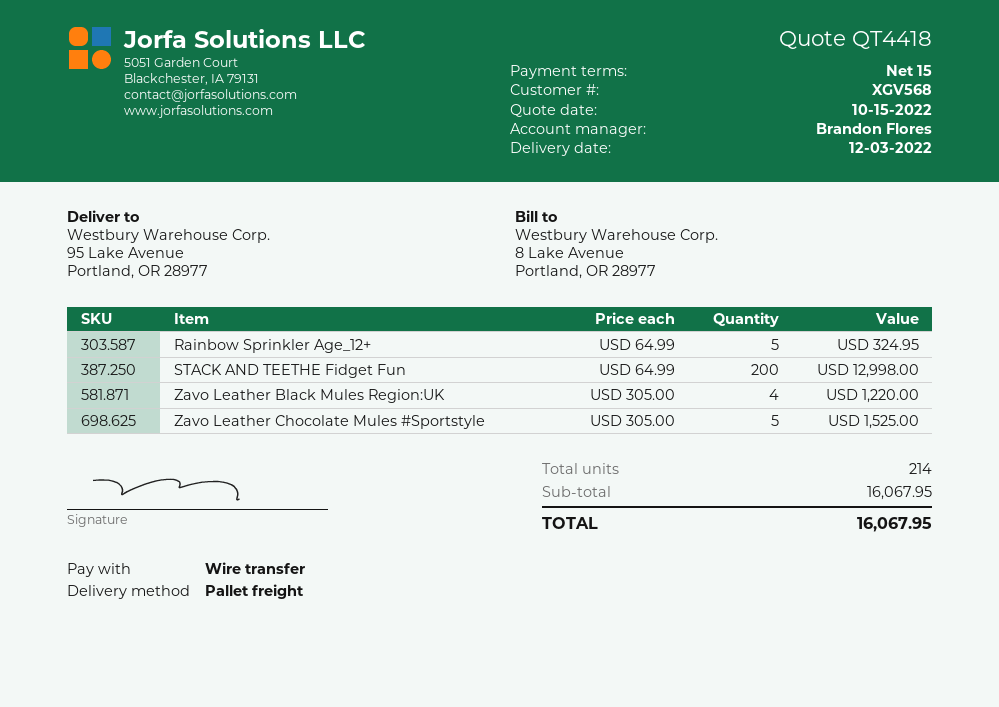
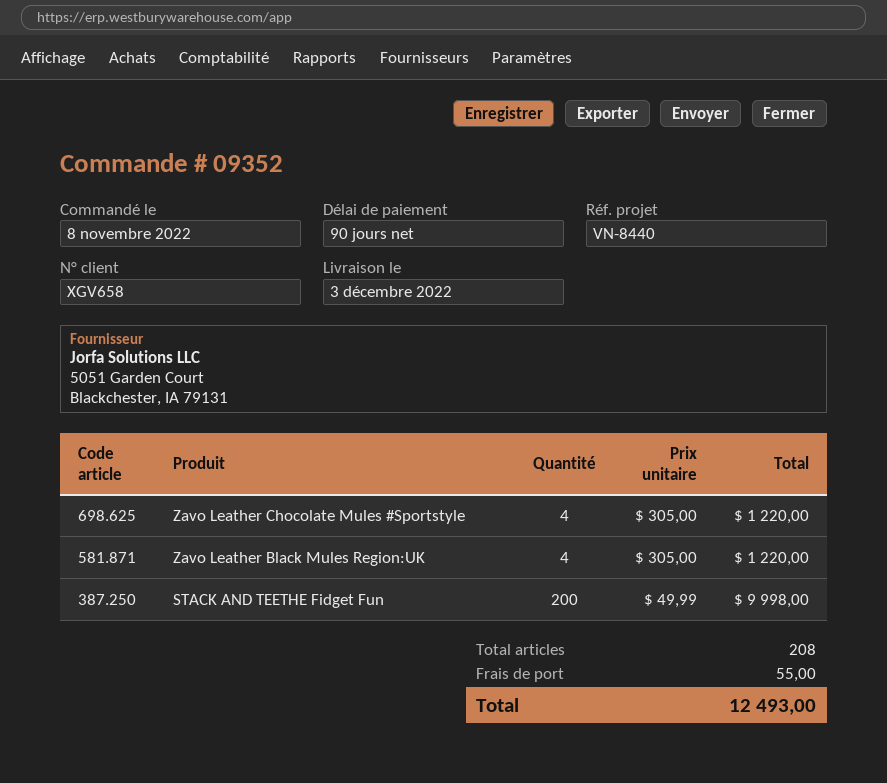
payment terms: 15 days -> 90 days
customer number: XGV568 -> XGV658
Rainbow Sprinkler Age_12+: 5 x 64.99 = 324.95 -> none
STACK AND TEETHE Fidget Fun: 200 x 64.99 = 12998.00 -> 200 x 49.99 = 9998.00
Zavo Leather Chocolate Mules #Sportstyle: 5 x 305.00 = 1525.00 -> 4 x 305.00 = 1220.00
total quantity: 214 -> 208
shipping: none -> 55.00
total: 16067.95 -> 12493.00

